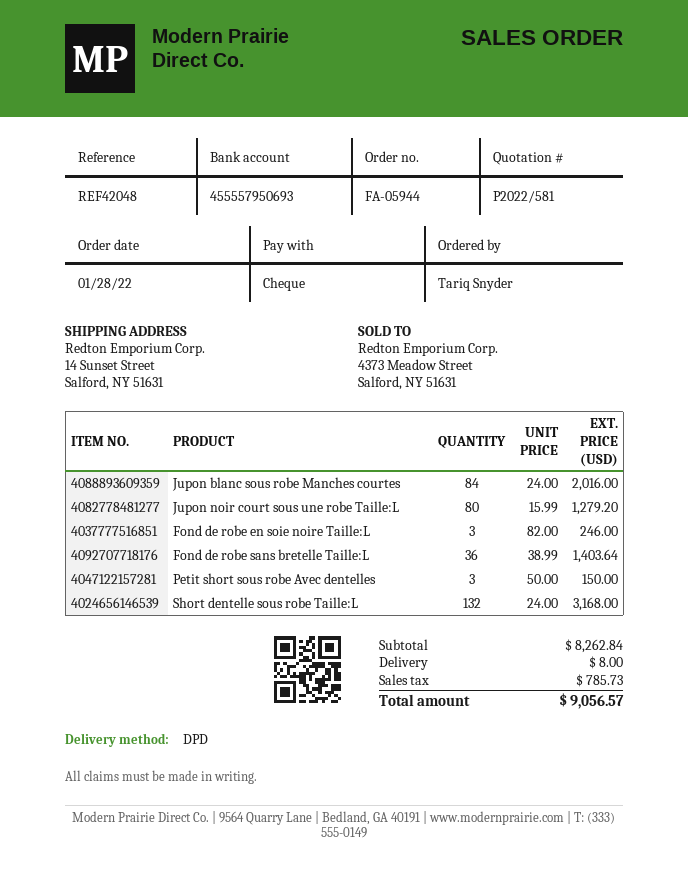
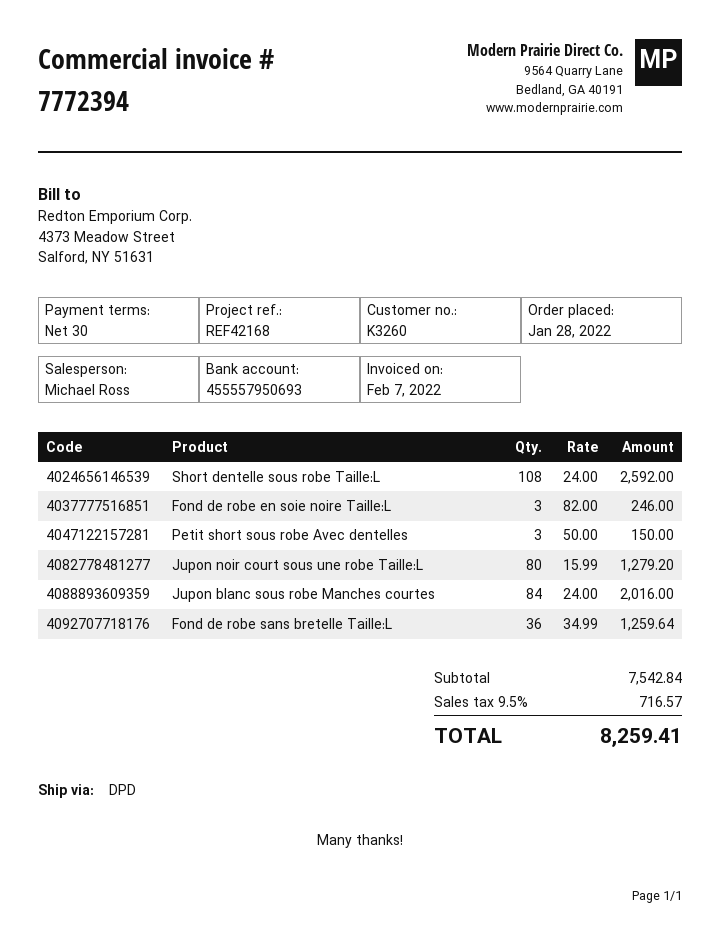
reference: REF42048 -> REF42168
Fond de robe sans bretelle Taille:L: 36 x 38.99 = 1403.64 -> 36 x 34.99 = 1259.64
Short dentelle sous robe Taille:L: 132 x 24.00 = 3168.00 -> 108 x 24.00 = 2592.00
subtotal: 8262.84 -> 7542.84
shipping: 8.00 -> none
tax: 785.73 -> 716.57
total: 9056.57 -> 8259.41

